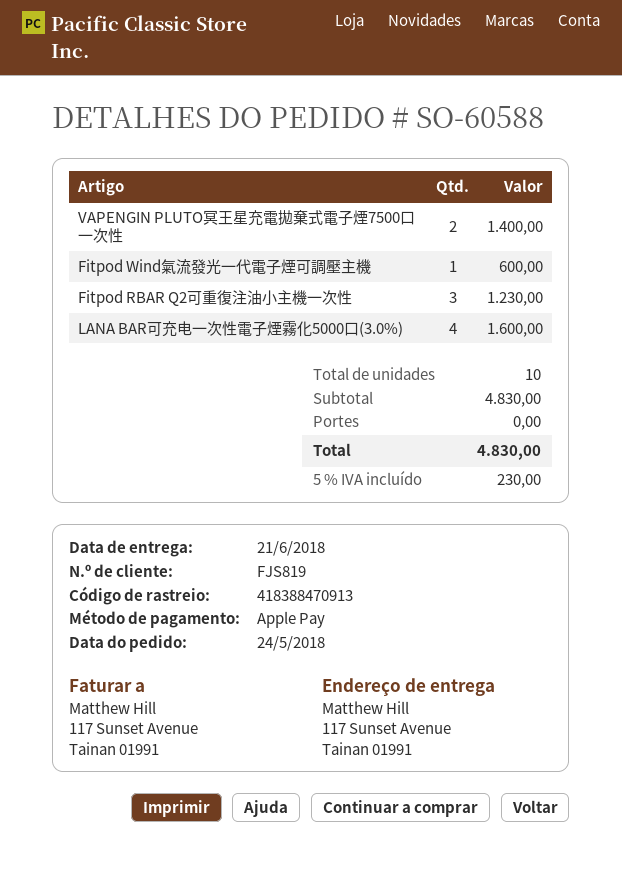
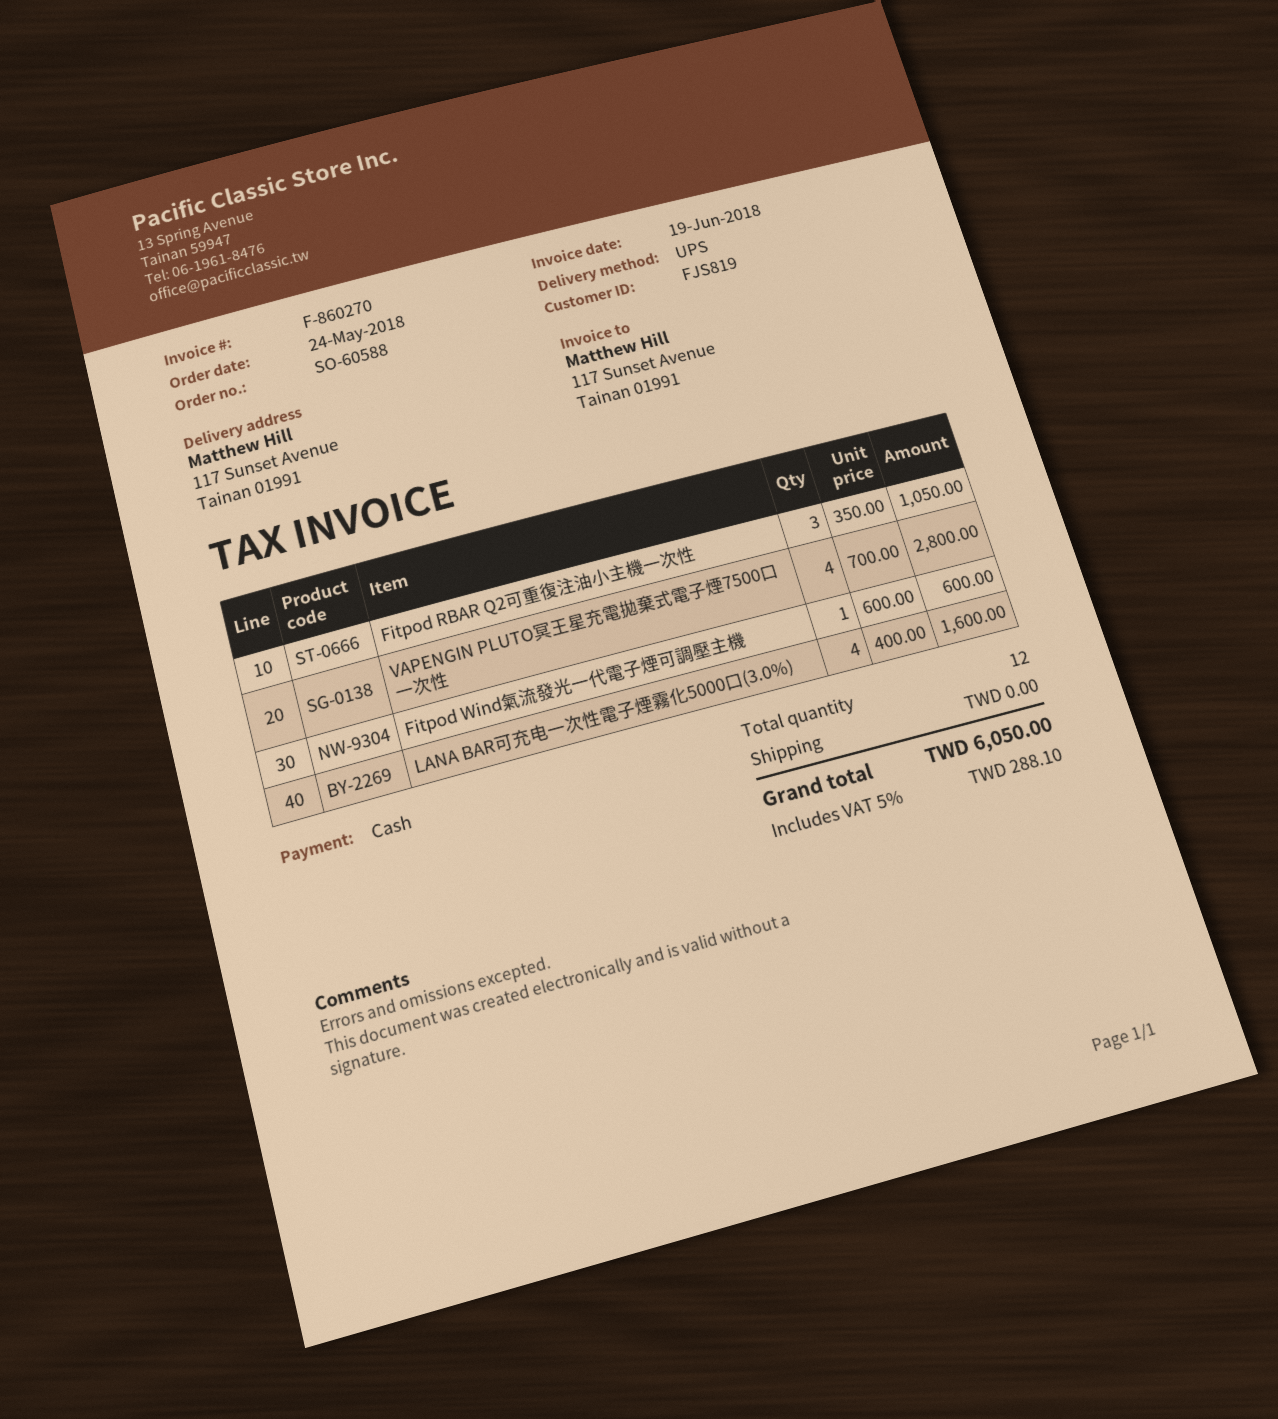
payment method: Apple Pay -> cash
VAPENGIN PLUTO冥王星充電拋棄式電子煙7500口一次性: 2 for 1400.00 -> 4 for 2800.00
Fitpod RBAR Q2可重復注油小主機一次性: 3 for 1230.00 -> 3 for 1050.00
total quantity: 10 -> 12
tax: 5% = 230.00 -> 5% = 288.10
total: 4830.00 -> 6050.00

